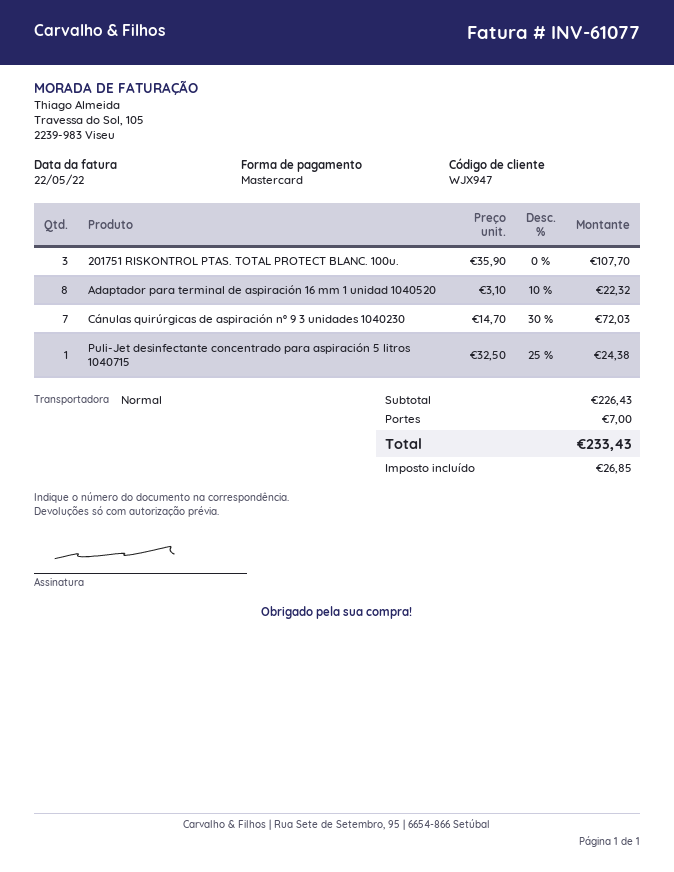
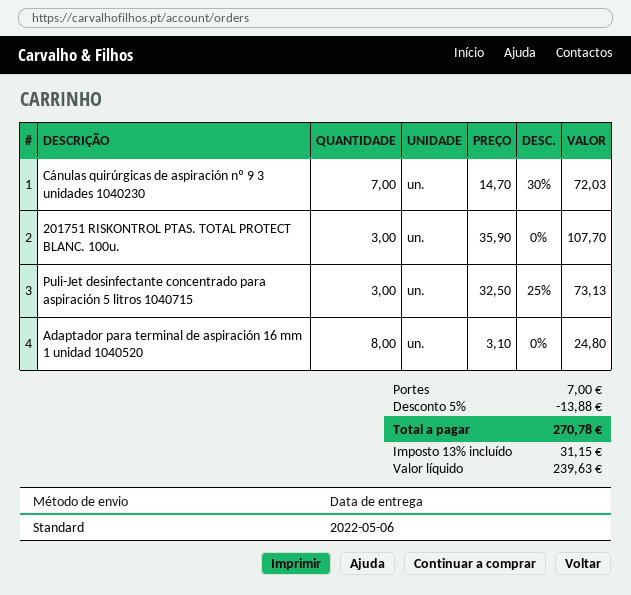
Adaptador para terminal de aspiración 16 mm 1 unidad 1040520: 8 x 3.10 - 10% = 22.32 -> 8 x 3.10 = 24.80
Puli-Jet desinfectante concentrado para aspiración 5 litros 1040715: 1 x 32.50 - 25% = 24.38 -> 3 x 32.50 - 25% = 73.13
discount: none -> 5% = 13.88
tax: 26.85 -> 31.15
total: 233.43 -> 270.78

